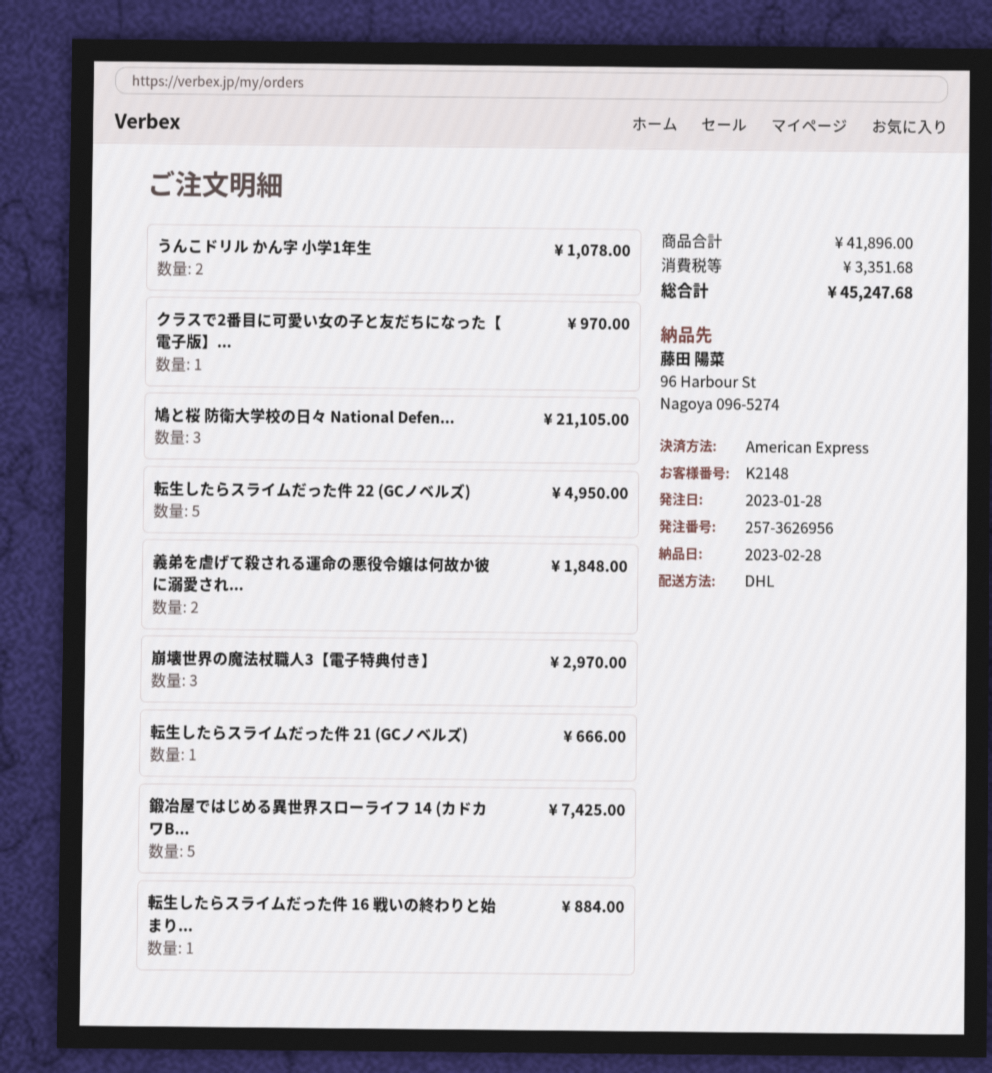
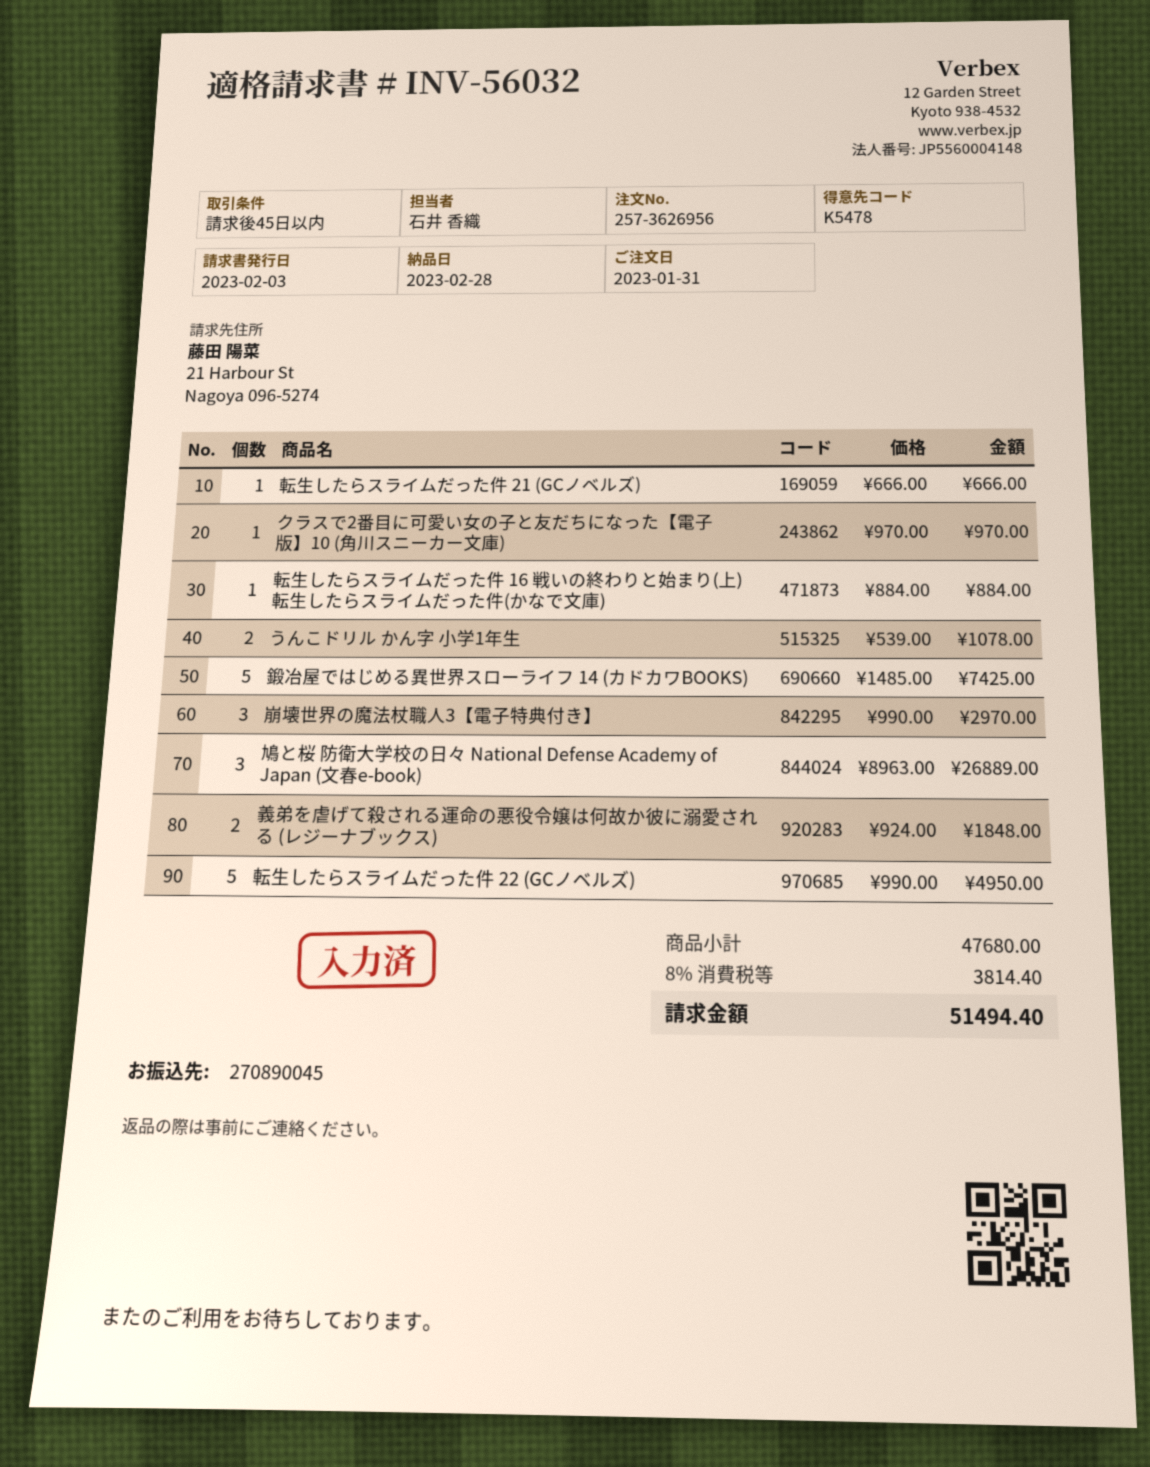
order date: 2023-01-28 -> 2023-01-31
customer number: K2148 -> K5478
鳩と桜 防衛大学校の日々 National Defen...: 3 for 21105.00 -> 3 for 26889.00
subtotal: 41896.00 -> 47680.00
tax: 3351.68 -> 3814.40
total: 45247.68 -> 51494.40

